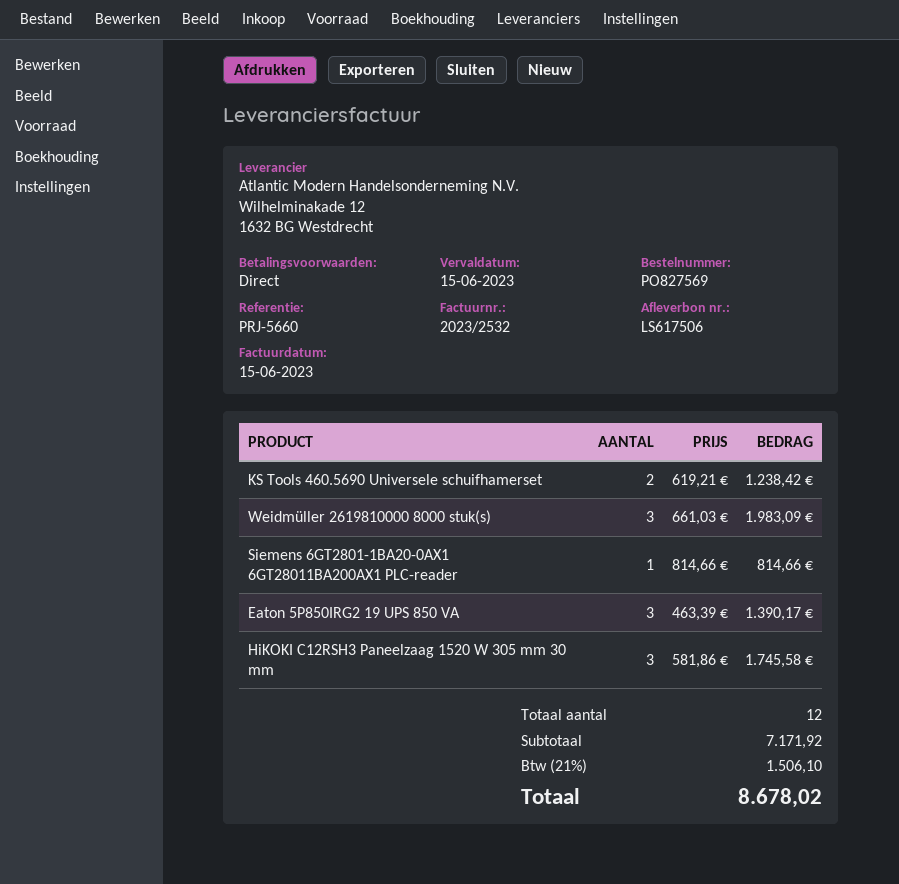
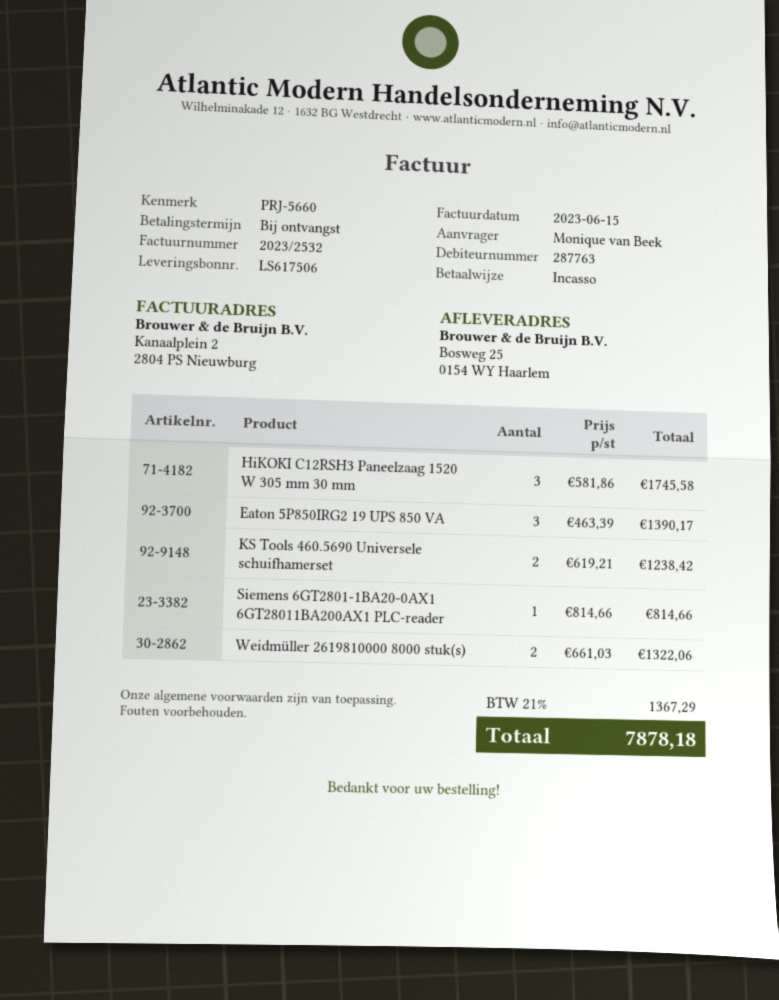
Weidmüller 2619810000 8000 stuk(s): 3 x 661.03 = 1983.09 -> 2 x 661.03 = 1322.06
tax: 21% = 1506.10 -> 21% = 1367.29
total: 8678.02 -> 7878.18

